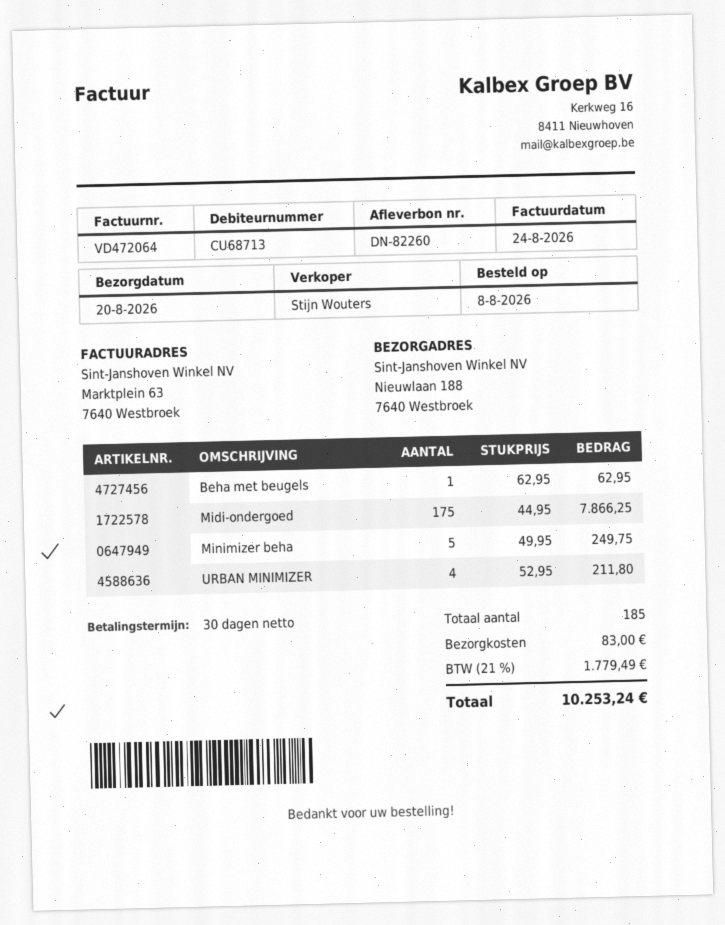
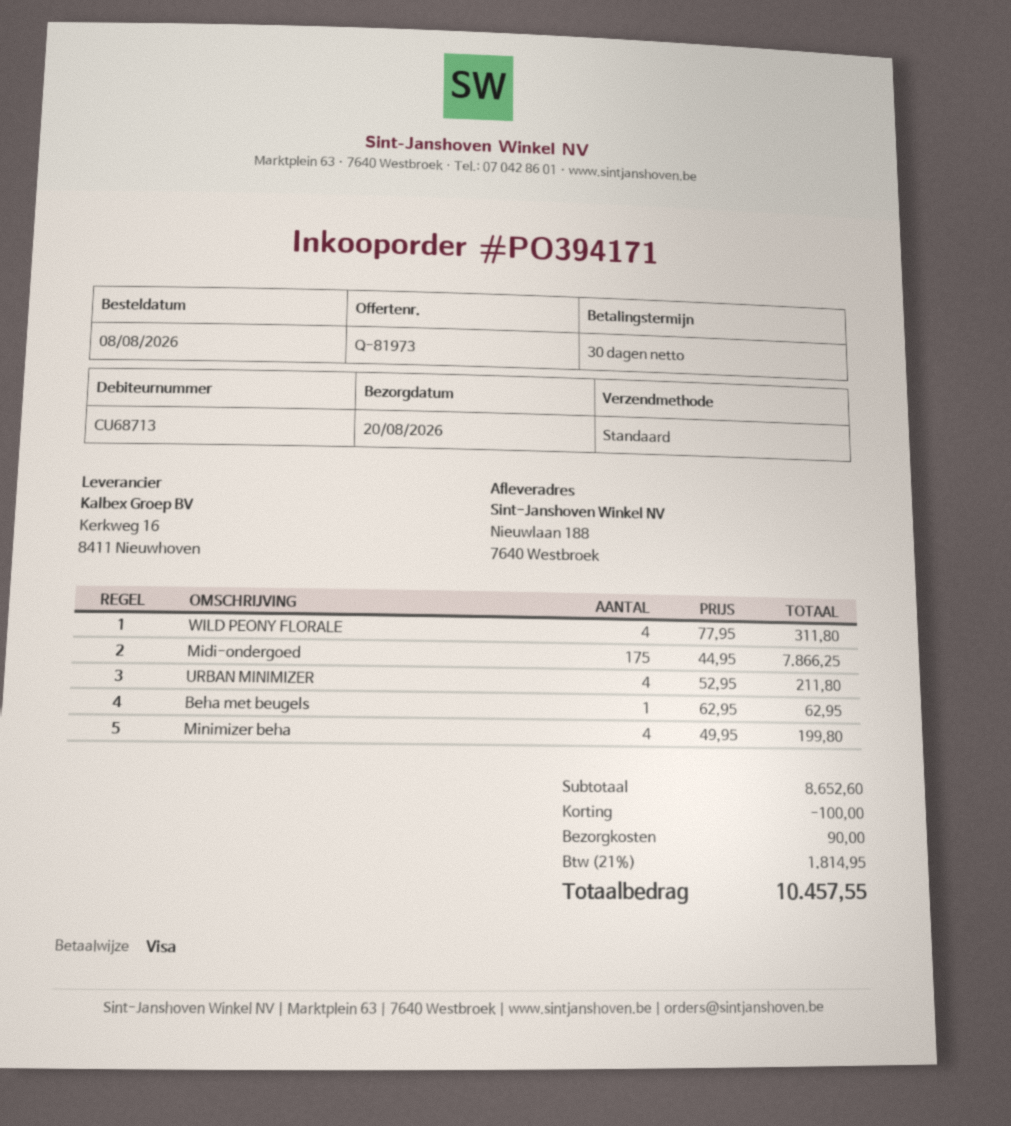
Minimizer beha: 5 x 49.95 = 249.75 -> 4 x 49.95 = 199.80
WILD PEONY FLORALE: none -> 4 x 77.95 = 311.80
discount: none -> 100.00
shipping: 83.00 -> 90.00
tax: 21% = 1779.49 -> 21% = 1814.95
total: 10253.24 -> 10457.55

